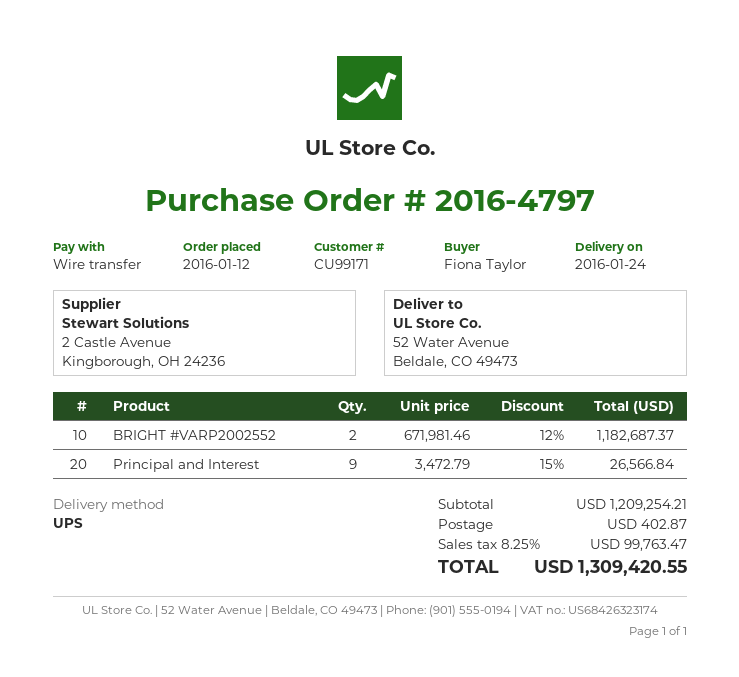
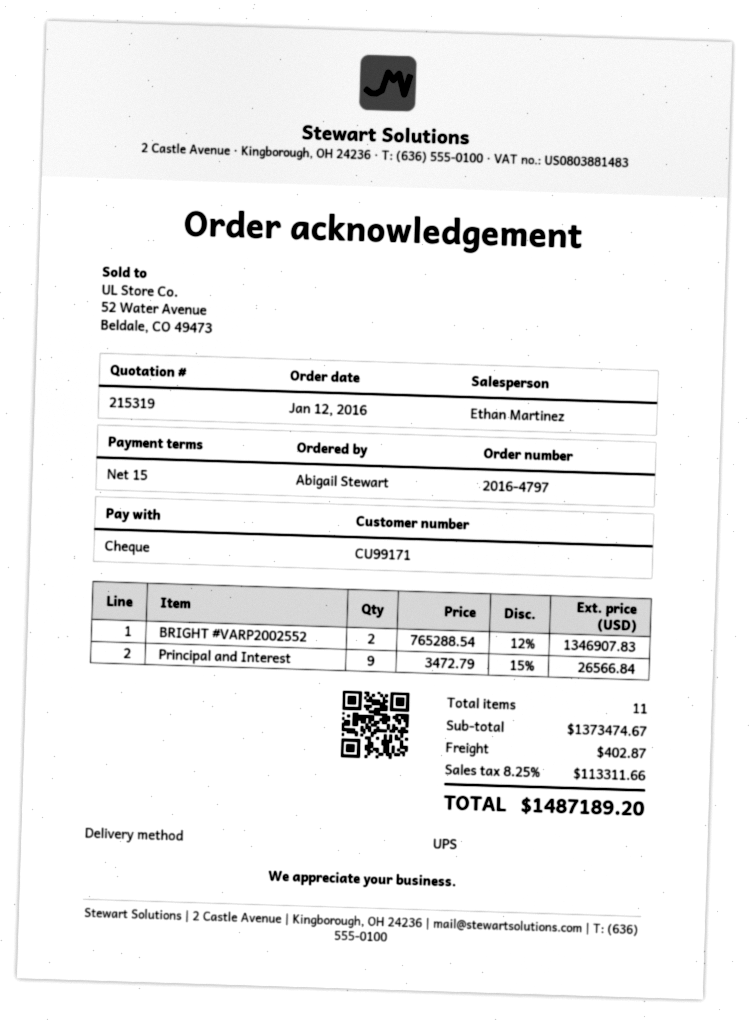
ordered by: Fiona Taylor -> Abigail Stewart
payment method: bank transfer -> cheque
BRIGHT #VARP2002552: 2 x 671981.46 - 12% = 1182687.37 -> 2 x 765288.54 - 12% = 1346907.83
subtotal: 1209254.21 -> 1373474.67
tax: 8.25% = 99763.47 -> 8.25% = 113311.66
total: 1309420.55 -> 1487189.20

